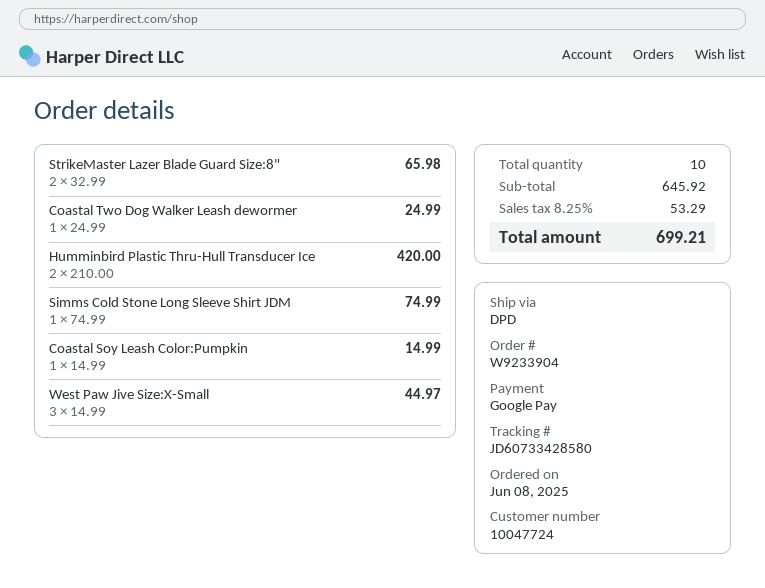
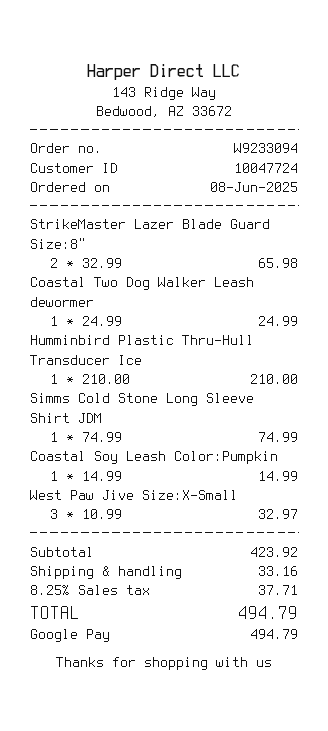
order number: W9233904 -> W9233094
Humminbird Plastic Thru-Hull Transducer Ice: 2 x 210.00 = 420.00 -> 1 x 210.00 = 210.00
West Paw Jive Size:X-Small: 3 x 14.99 = 44.97 -> 3 x 10.99 = 32.97
subtotal: 645.92 -> 423.92
shipping: none -> 33.16
tax: 8.25% = 53.29 -> 8.25% = 37.71
total: 699.21 -> 494.79

